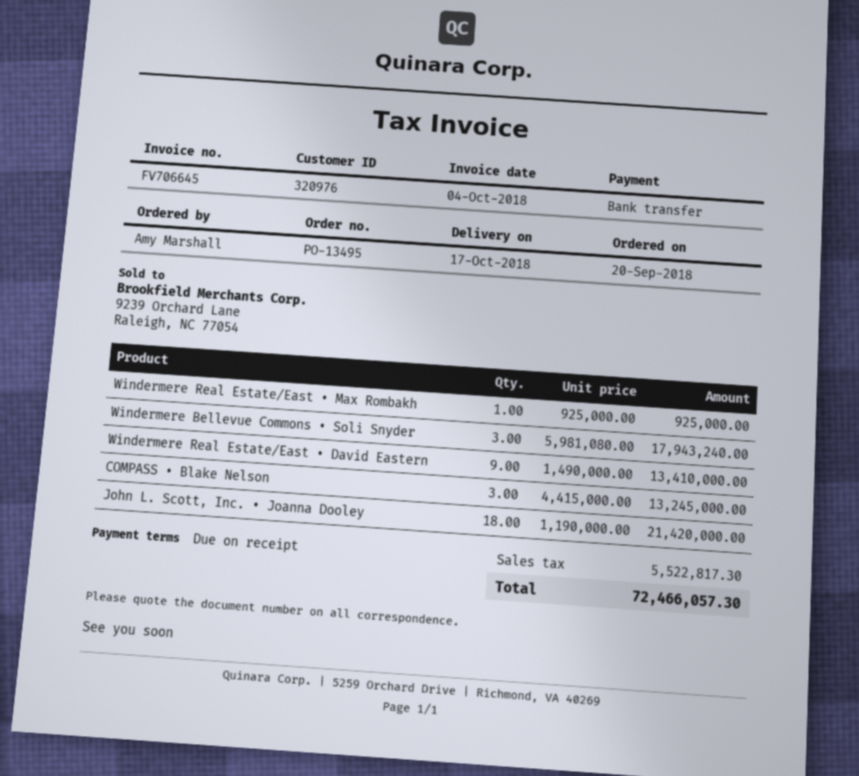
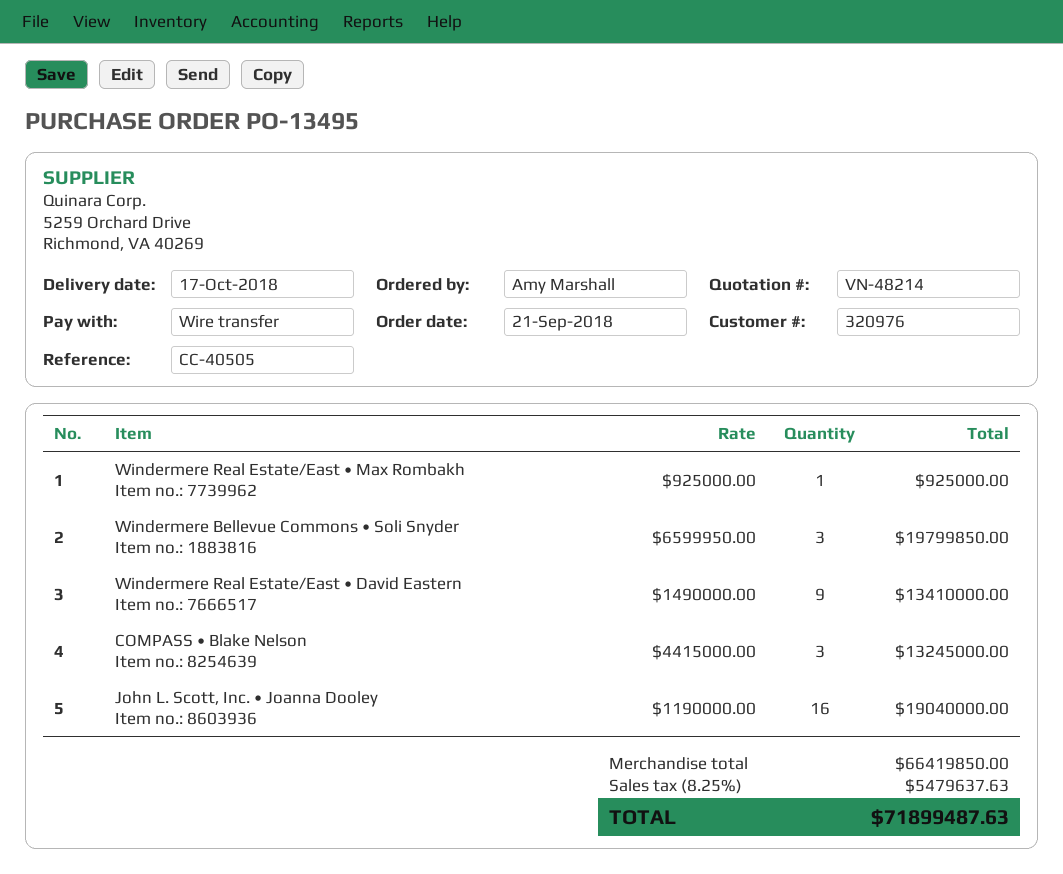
order date: 2018-09-20 -> 2018-09-21
Windermere Bellevue Commons • Soli Snyder: 3 x 5981080.00 = 17943240.00 -> 3 x 6599950.00 = 19799850.00
John L. Scott, Inc. • Joanna Dooley: 18 x 1190000.00 = 21420000.00 -> 16 x 1190000.00 = 19040000.00
tax: 5522817.30 -> 5479637.63
total: 72466057.30 -> 71899487.63

